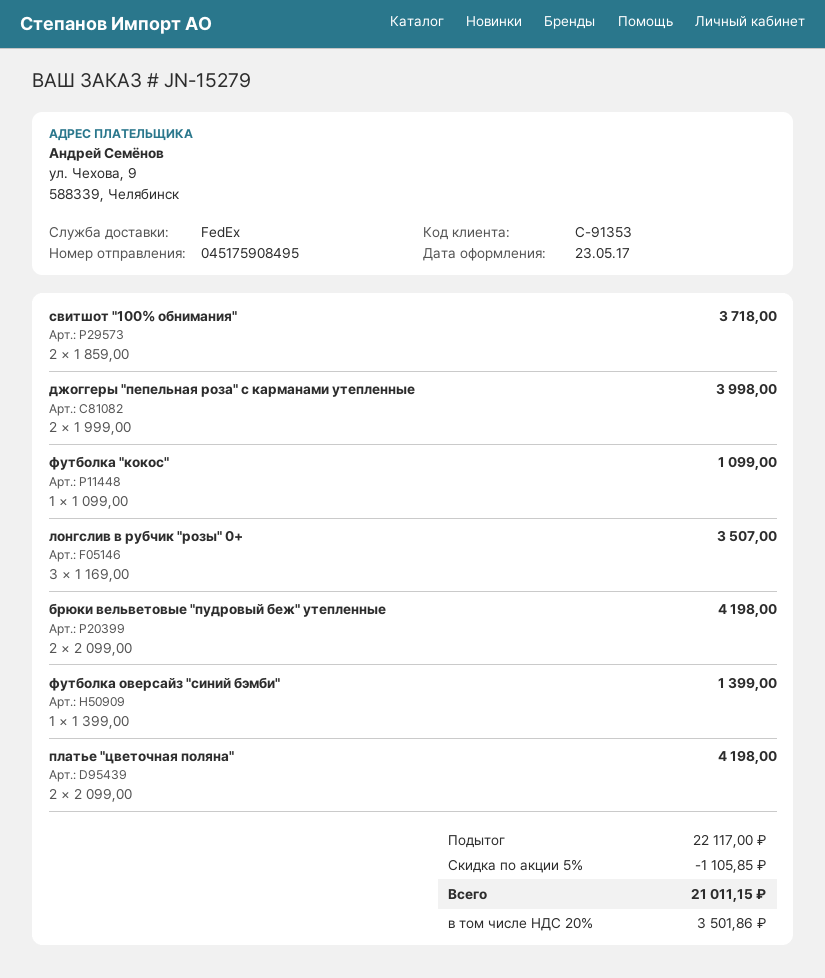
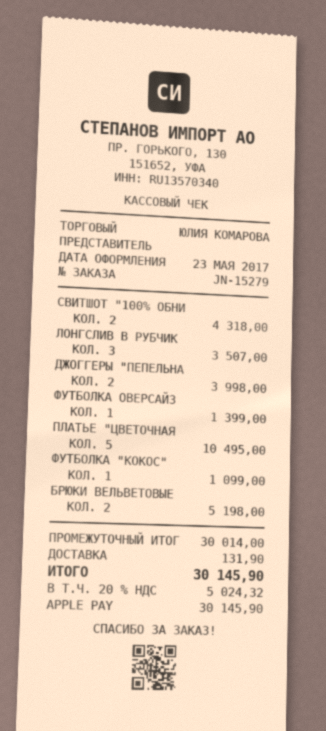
свитшот "100% обнимания": 2 for 3718.00 -> 2 for 4318.00
брюки вельветовые "пудровый беж" утепленные: 2 for 4198.00 -> 2 for 5198.00
платье "цветочная поляна": 2 for 4198.00 -> 5 for 10495.00
subtotal: 22117.00 -> 30014.00
discount: 5% = 1105.85 -> none
shipping: none -> 131.90
tax: 20% = 3501.86 -> 20% = 5024.32
total: 21011.15 -> 30145.90

